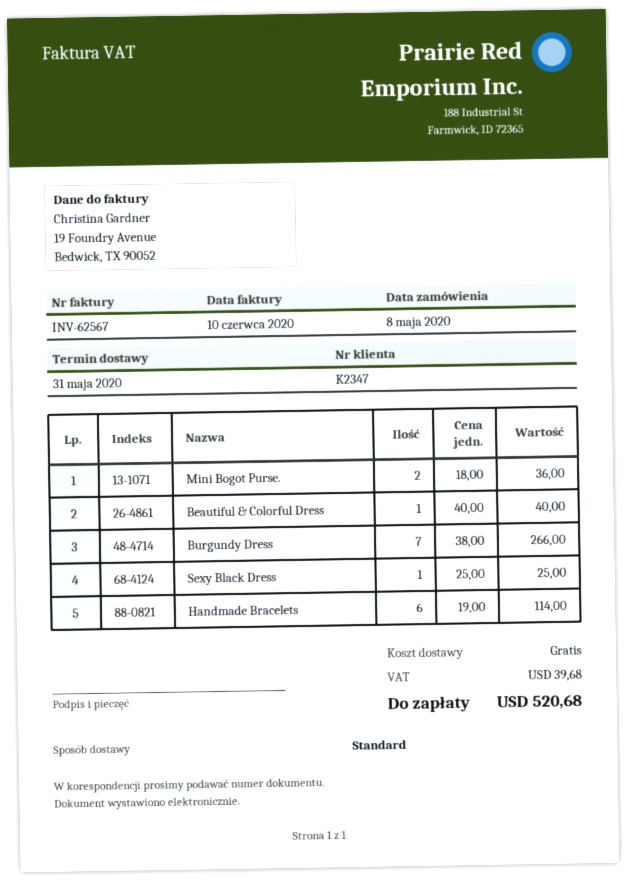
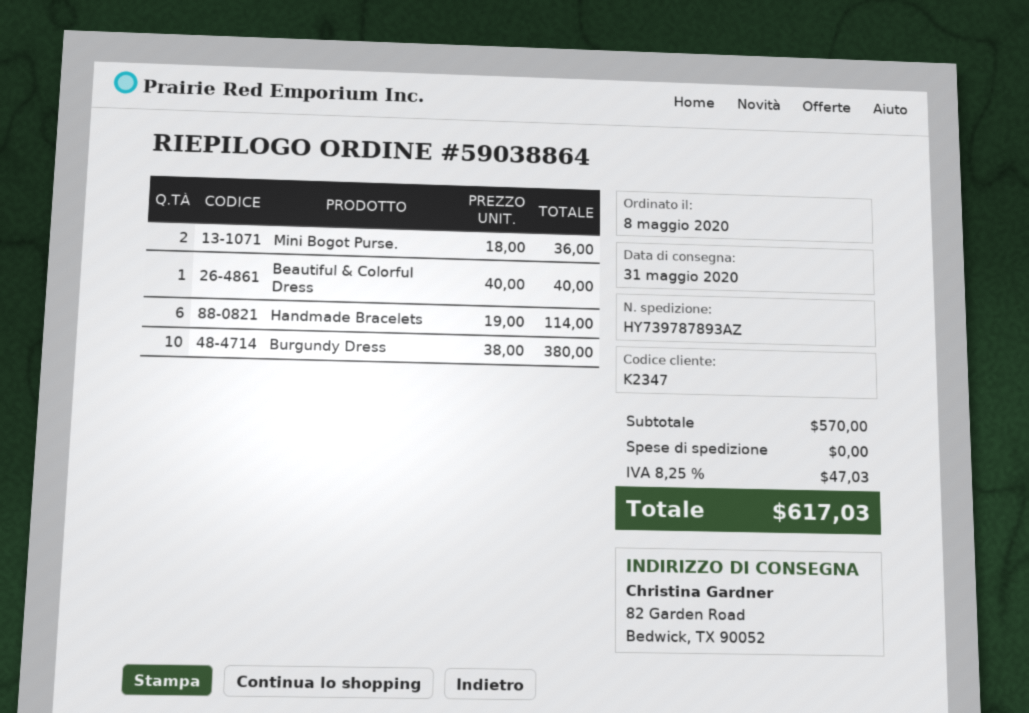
Burgundy Dress: 7 x 38.00 = 266.00 -> 10 x 38.00 = 380.00
Sexy Black Dress: 1 x 25.00 = 25.00 -> none
tax: 39.68 -> 47.03
total: 520.68 -> 617.03

